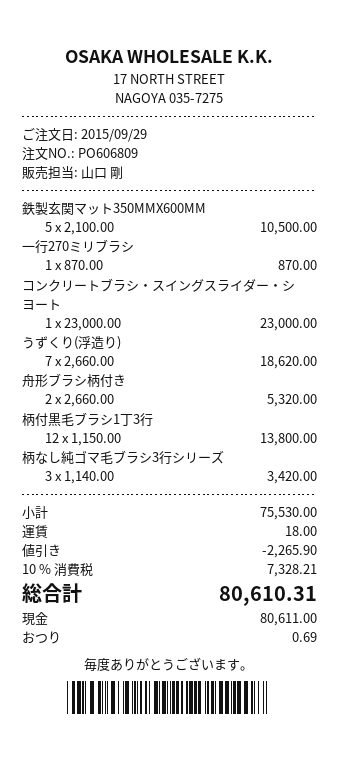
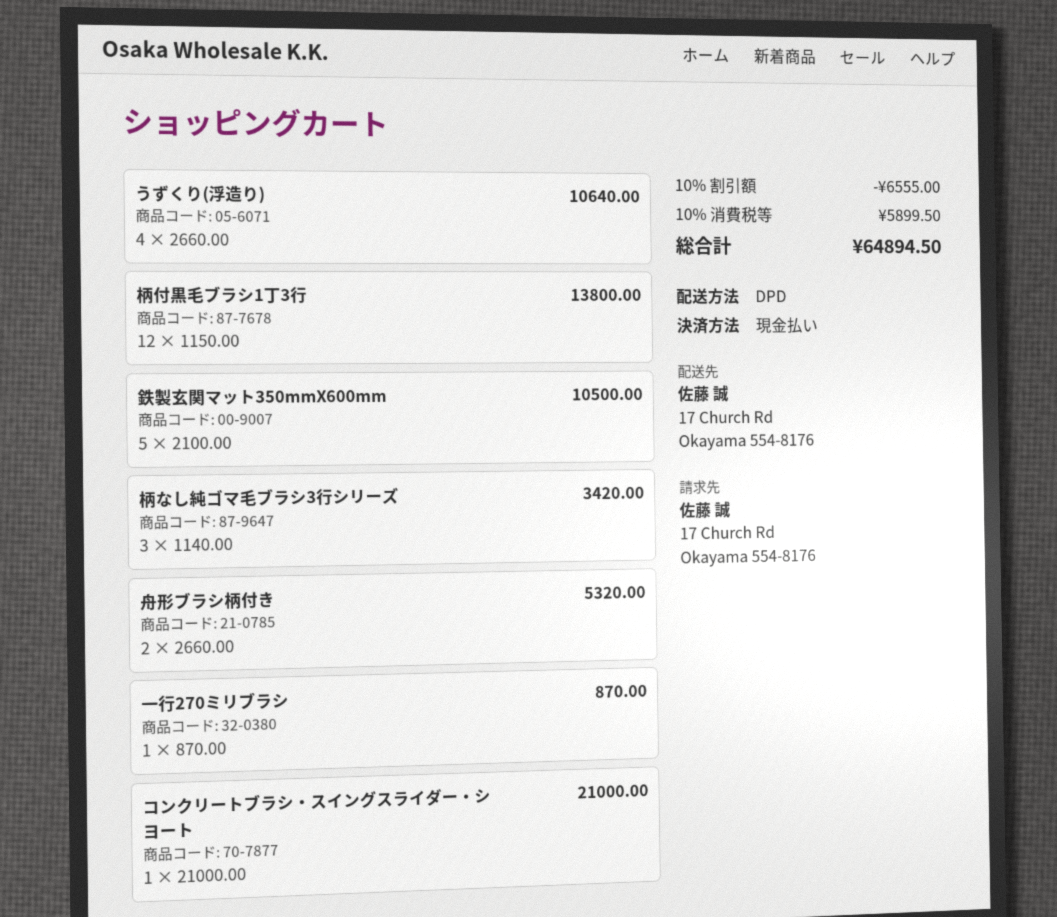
コンクリートブラシ・スイングスライダー・シヨート: 1 x 23000.00 = 23000.00 -> 1 x 21000.00 = 21000.00
うずくり(浮造り): 7 x 2660.00 = 18620.00 -> 4 x 2660.00 = 10640.00
discount: 2265.90 -> 6555.00
shipping: 18.00 -> none
tax: 10% = 7328.21 -> 10% = 5899.50
total: 80610.31 -> 64894.50

